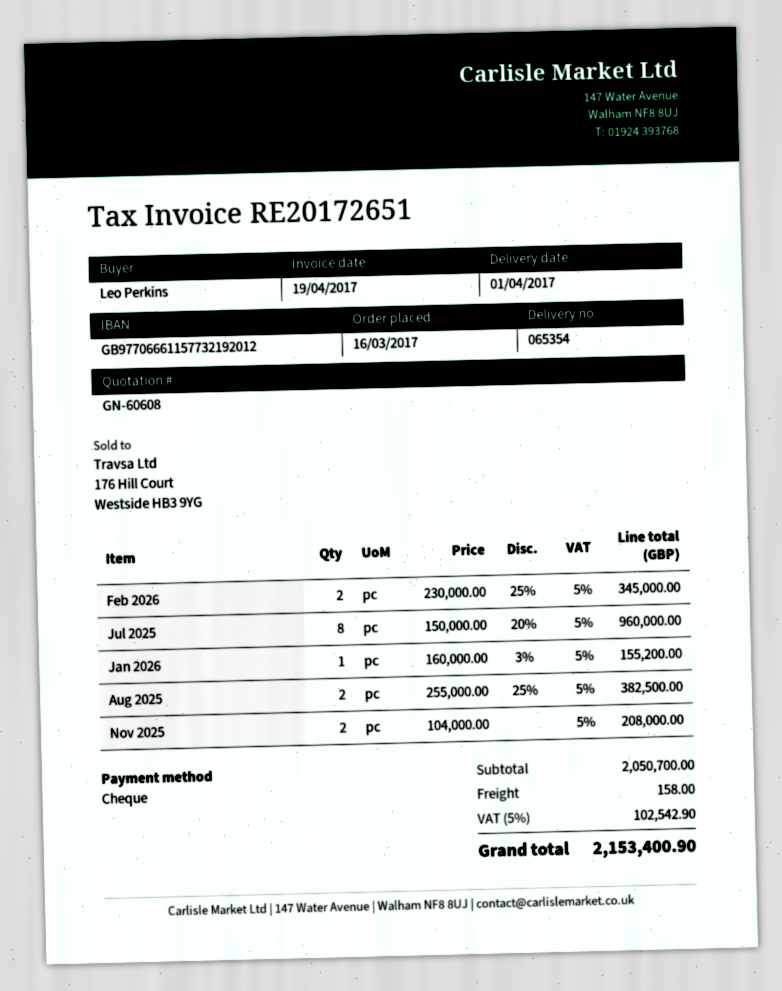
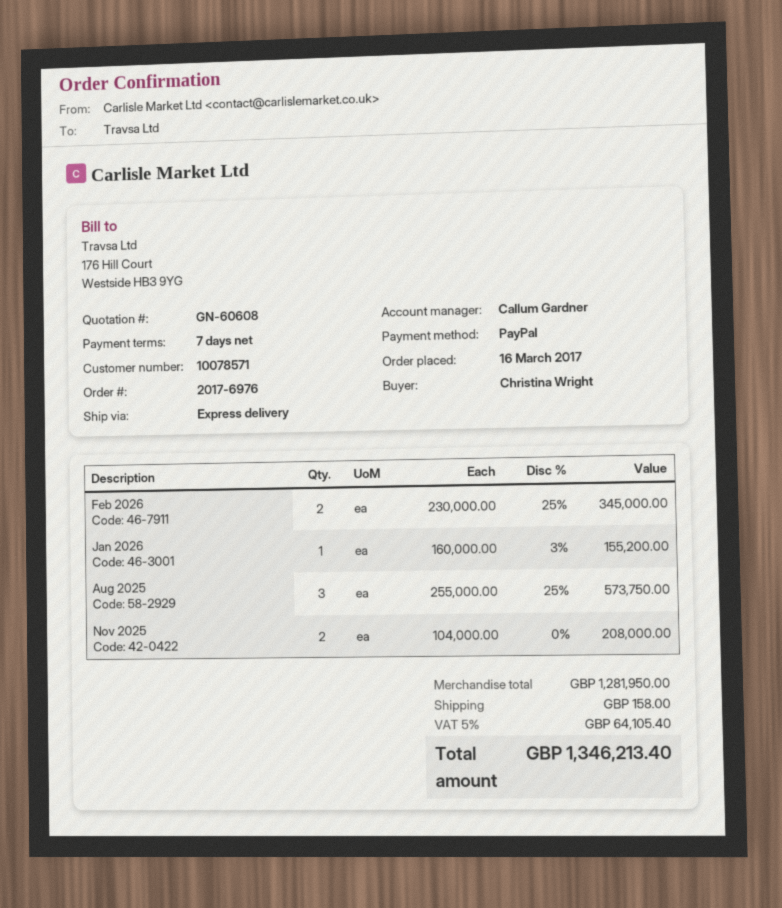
ordered by: Leo Perkins -> Christina Wright
payment method: cheque -> PayPal
Jul 2025: 8 x 150000.00 - 20% = 960000.00 -> none
Aug 2025: 2 x 255000.00 - 25% = 382500.00 -> 3 x 255000.00 - 25% = 573750.00
subtotal: 2050700.00 -> 1281950.00
tax: 5% = 102542.90 -> 5% = 64105.40
total: 2153400.90 -> 1346213.40

